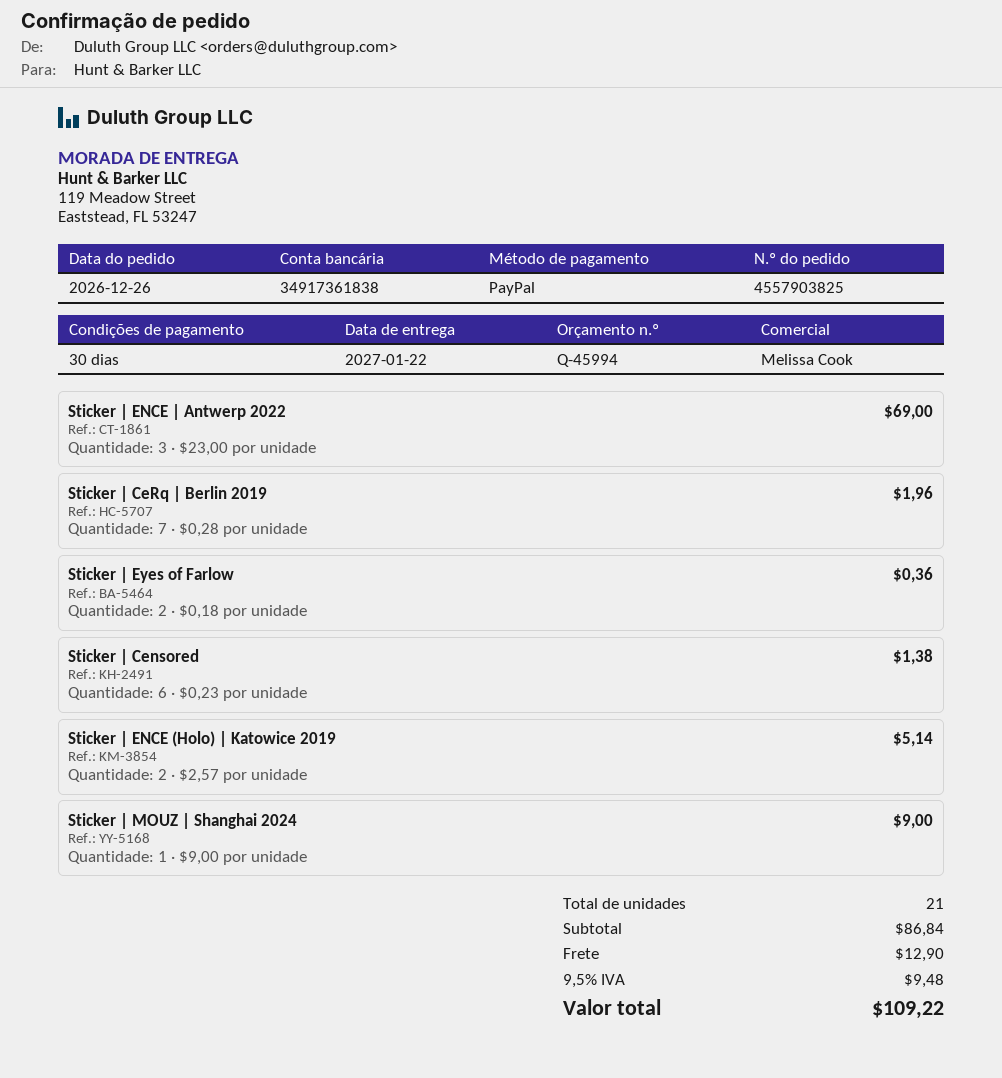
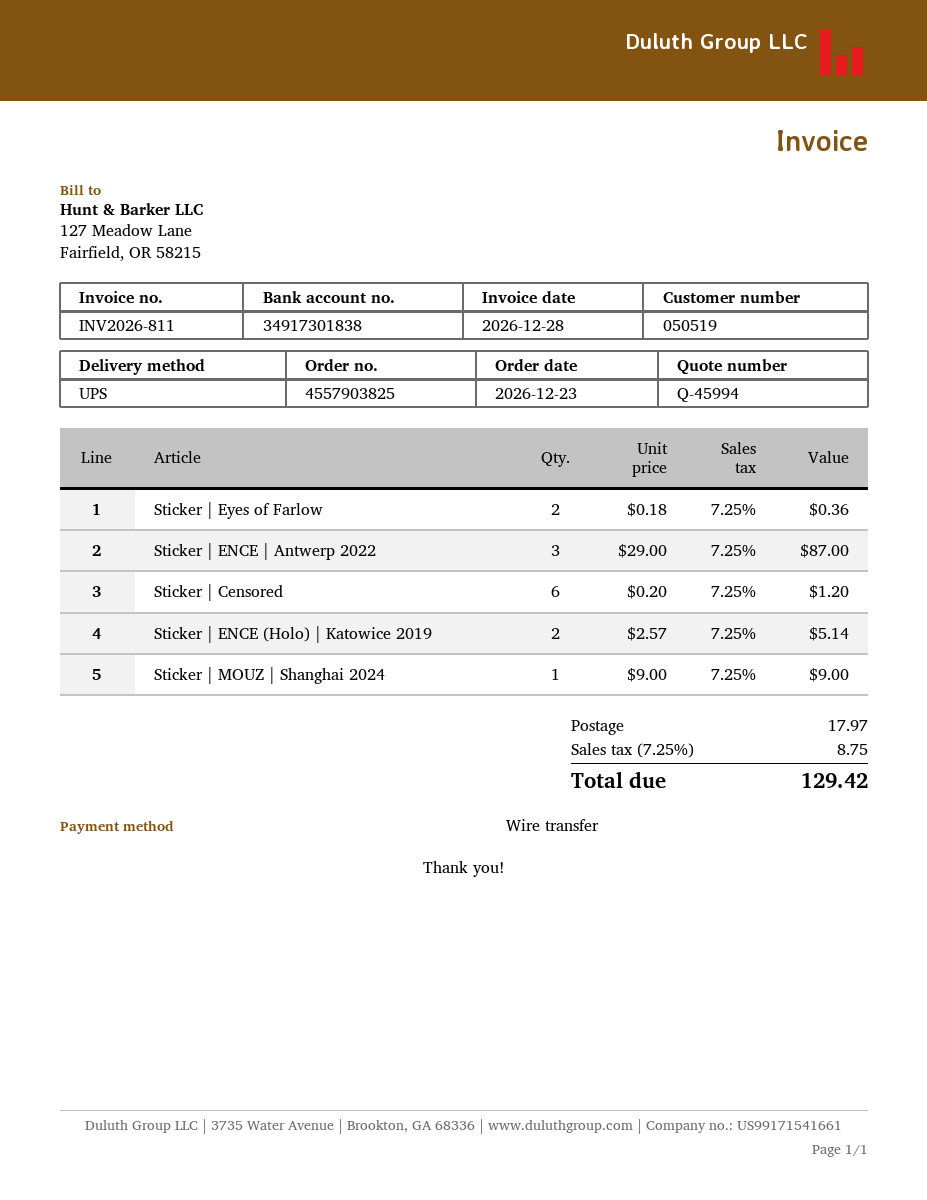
order date: 2026-12-26 -> 2026-12-23
payment method: PayPal -> bank transfer
bank account: 34917361838 -> 34917301838
Sticker | ENCE | Antwerp 2022: 3 x 23.00 = 69.00 -> 3 x 29.00 = 87.00
Sticker | CeRq | Berlin 2019: 7 x 0.28 = 1.96 -> none
Sticker | Censored: 6 x 0.23 = 1.38 -> 6 x 0.20 = 1.20
shipping: 12.90 -> 17.97
tax: 9.5% = 9.48 -> 7.25% = 8.75
total: 109.22 -> 129.42

